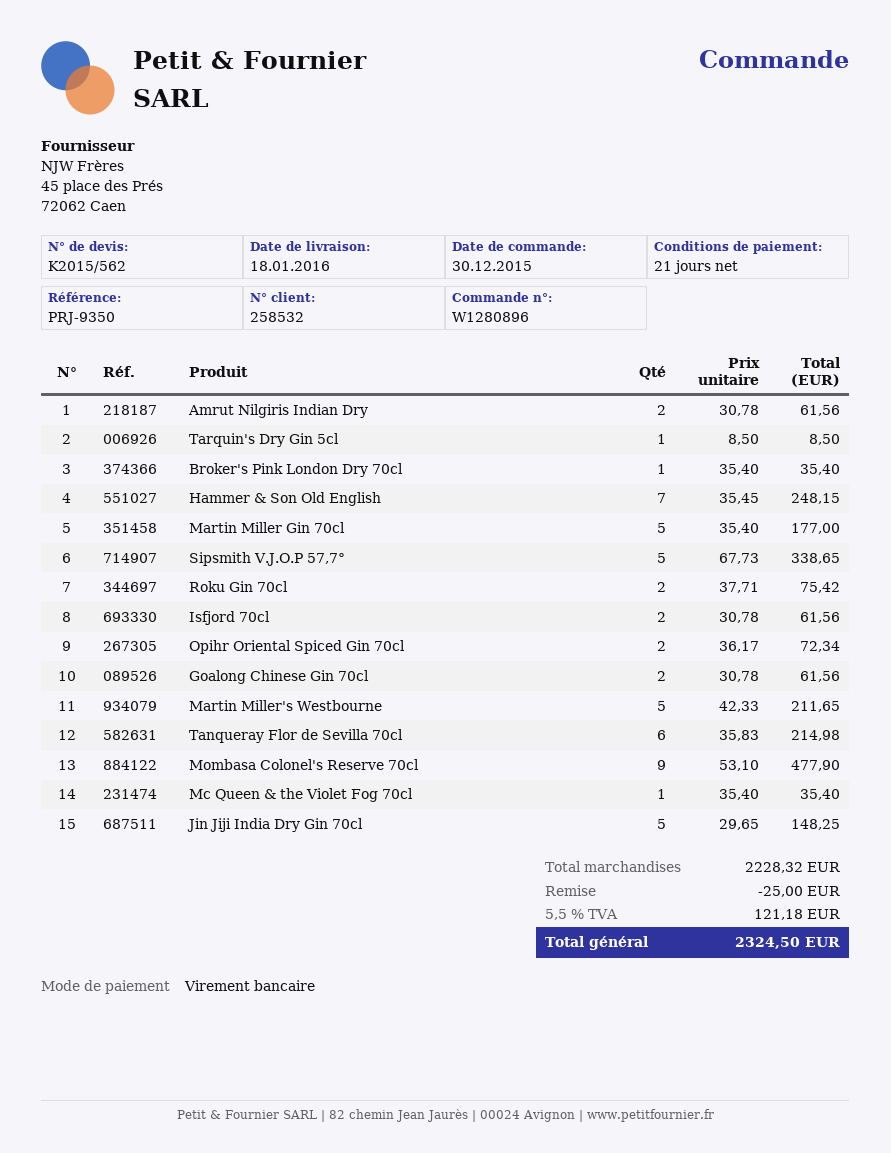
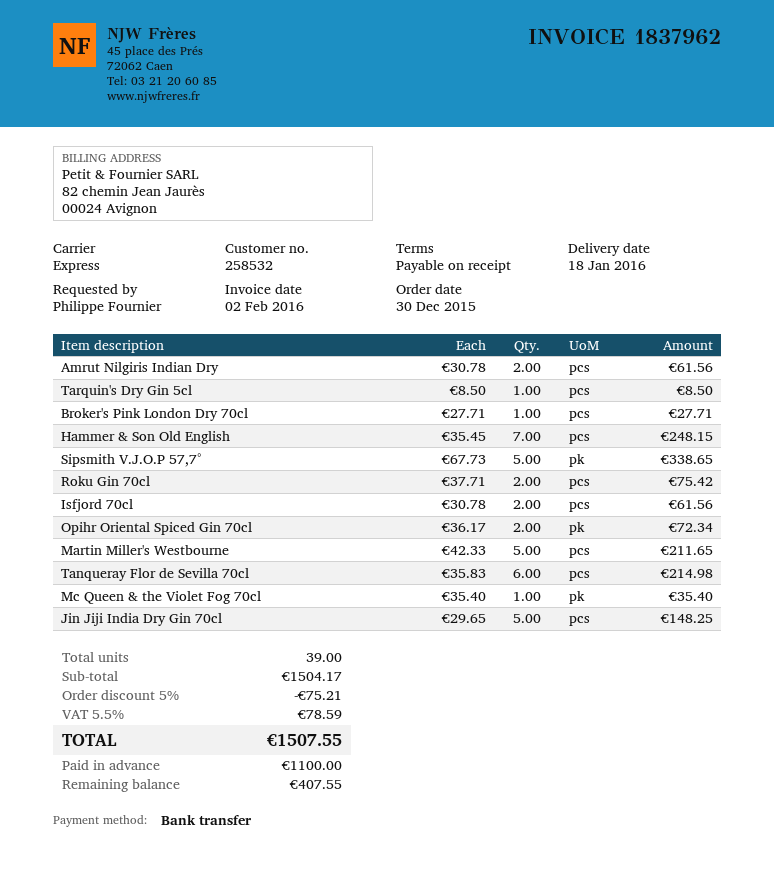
payment terms: 21 days -> on receipt
Broker's Pink London Dry 70cl: 1 x 35.40 = 35.40 -> 1 x 27.71 = 27.71
Martin Miller Gin 70cl: 5 x 35.40 = 177.00 -> none
Goalong Chinese Gin 70cl: 2 x 30.78 = 61.56 -> none
Mombasa Colonel's Reserve 70cl: 9 x 53.10 = 477.90 -> none
subtotal: 2228.32 -> 1504.17
discount: 25.00 -> 75.21
tax: 5.5% = 121.18 -> 5.5% = 78.59
total: 2324.50 -> 1507.55

